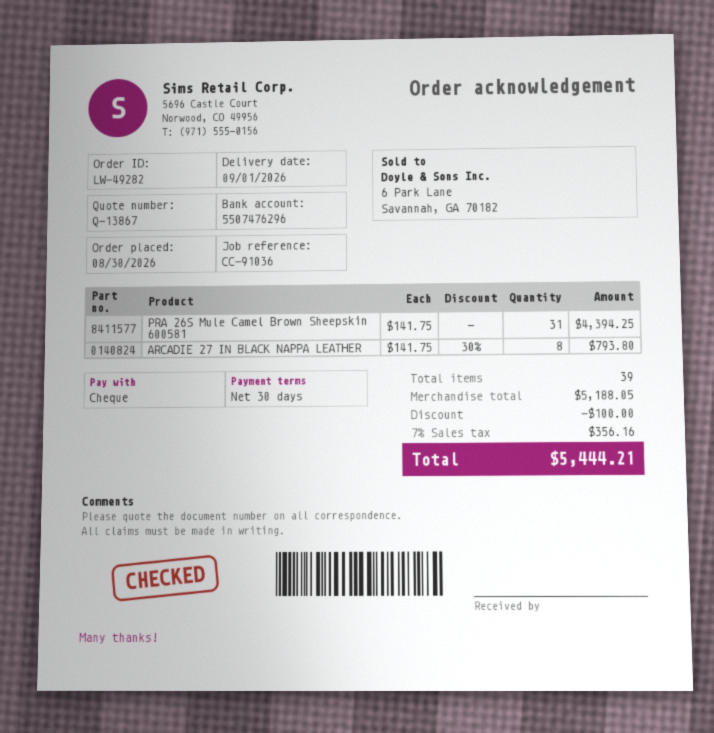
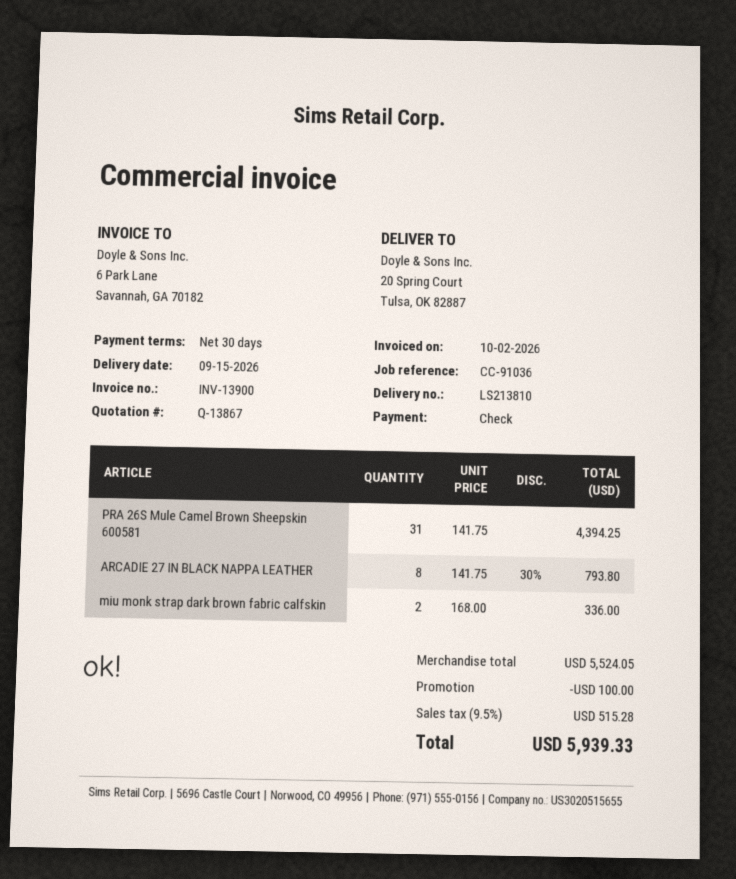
delivery date: 2026-09-01 -> 2026-09-15
miu monk strap dark brown fabric calfskin: none -> 2 x 168.00 = 336.00
subtotal: 5188.05 -> 5524.05
tax: 7% = 356.16 -> 9.5% = 515.28
total: 5444.21 -> 5939.33

